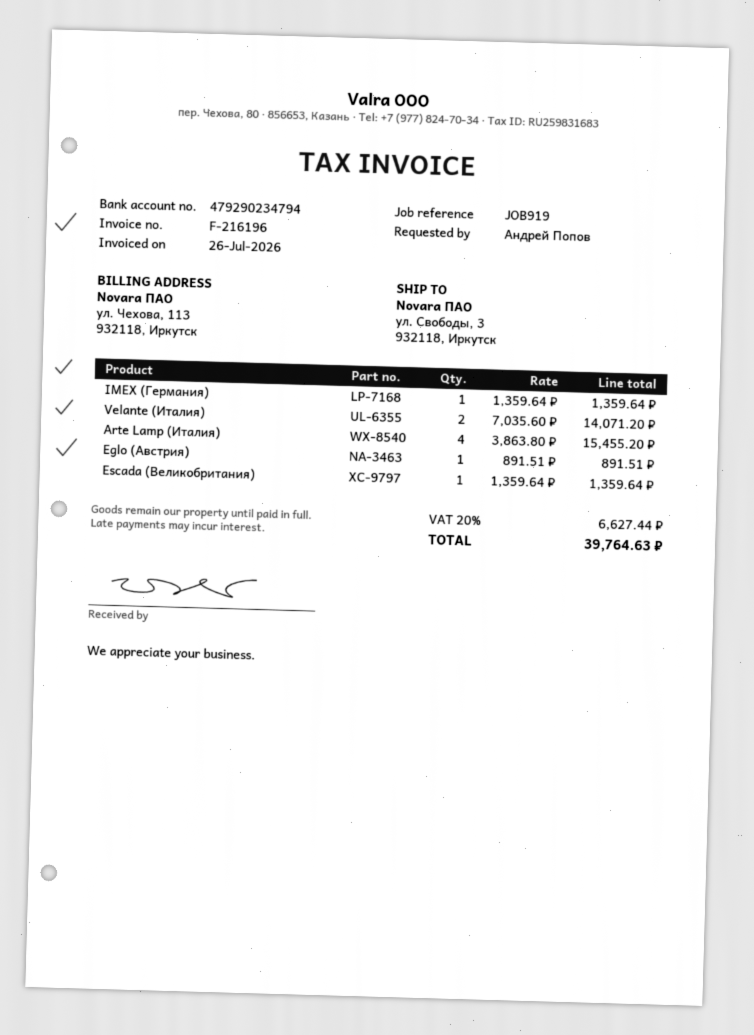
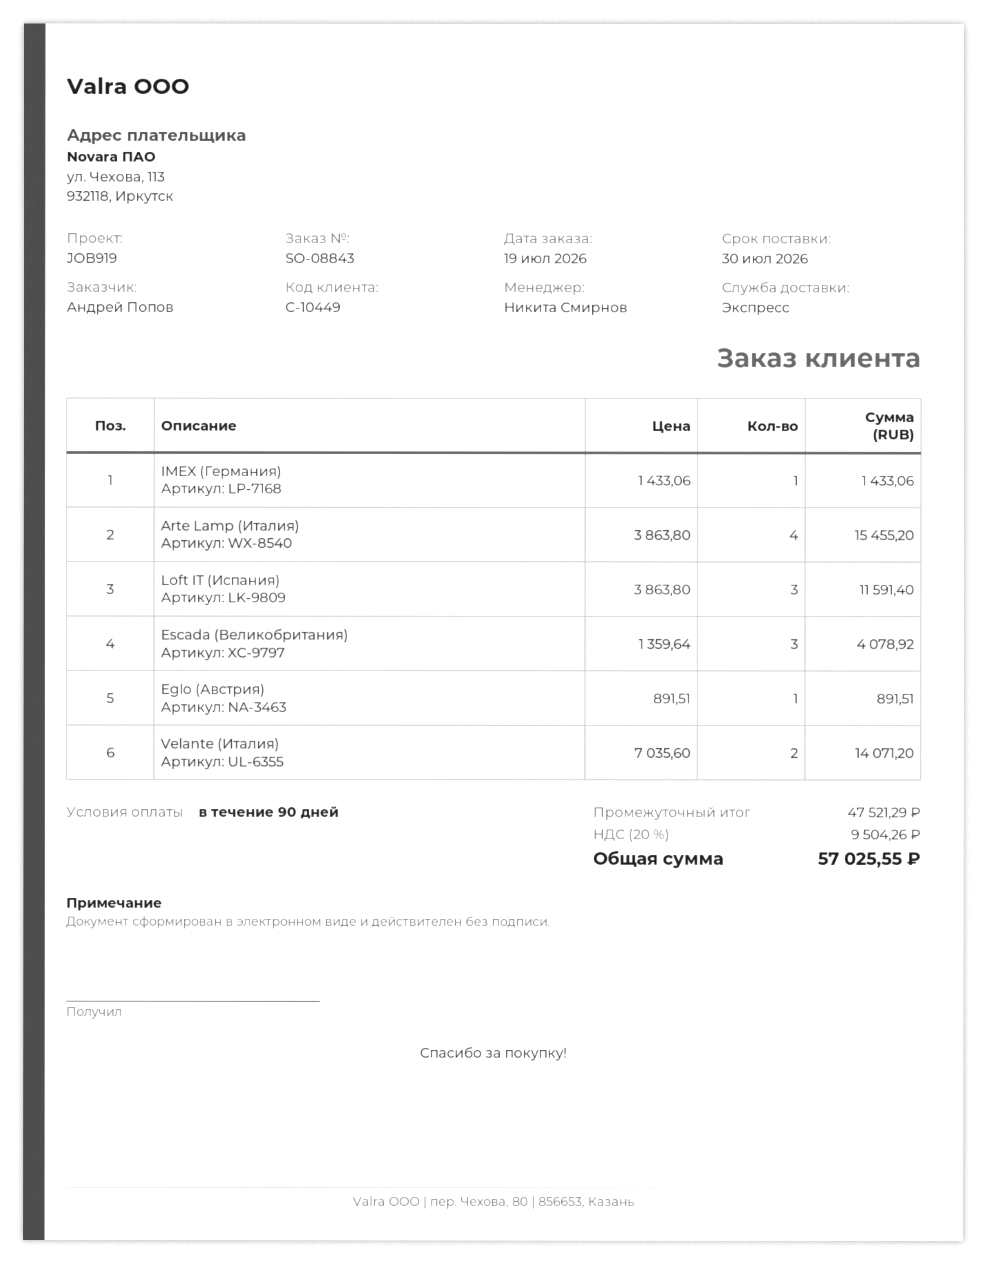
IMEX (Германия): 1 x 1359.64 = 1359.64 -> 1 x 1433.06 = 1433.06
Escada (Великобритания): 1 x 1359.64 = 1359.64 -> 3 x 1359.64 = 4078.92
Loft IT (Испания): none -> 3 x 3863.80 = 11591.40
tax: 20% = 6627.44 -> 20% = 9504.26
total: 39764.63 -> 57025.55

